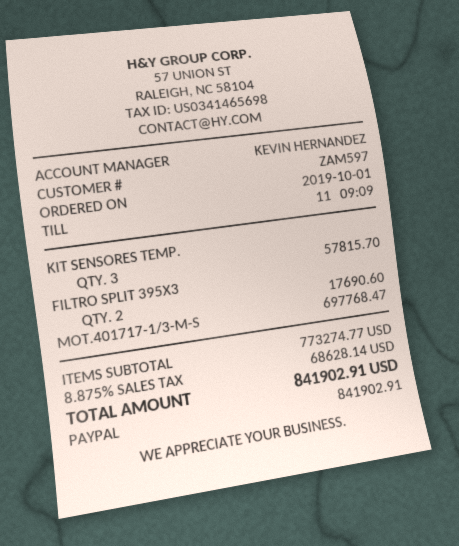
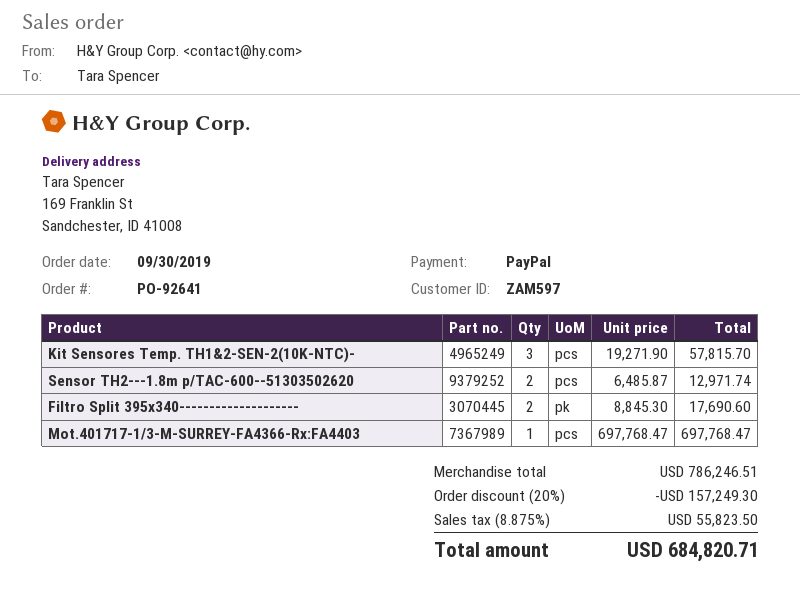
order date: 2019-10-01 -> 2019-09-30
Sensor TH2---1.8m p/TAC-600--51303502620: none -> 2 for 12971.74
subtotal: 773274.77 -> 786246.51
discount: none -> 20% = 157249.30
tax: 8.875% = 68628.14 -> 8.875% = 55823.50
total: 841902.91 -> 684820.71

